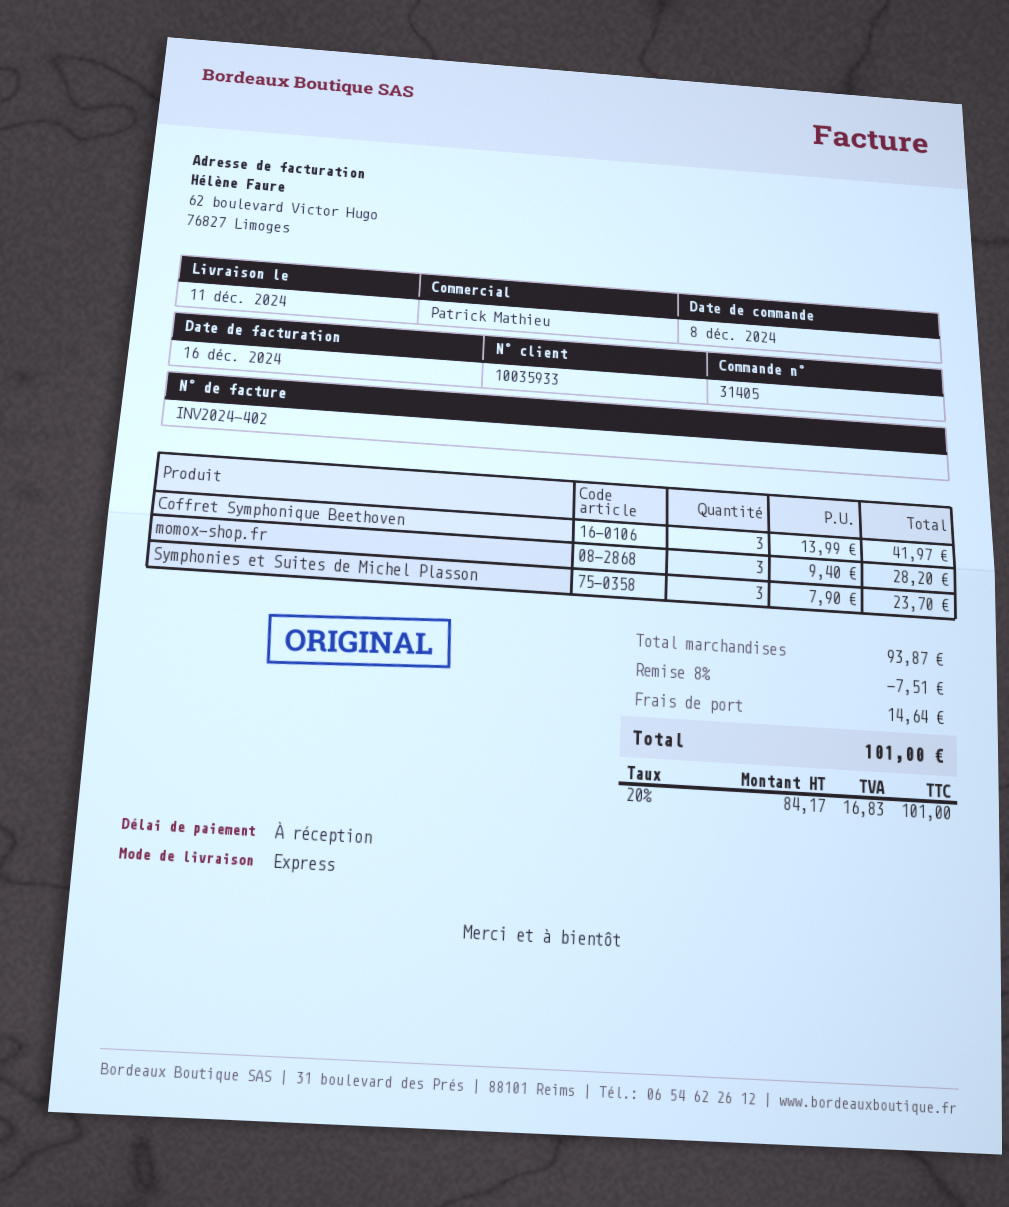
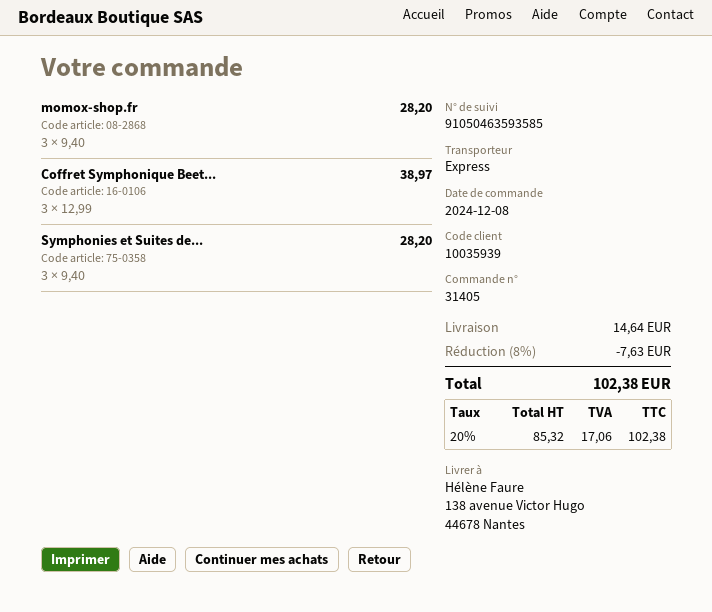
customer number: 10035933 -> 10035939
Coffret Symphonique Beethoven: 3 x 13.99 = 41.97 -> 3 x 12.99 = 38.97
Symphonies et Suites de Michel Plasson: 3 x 7.90 = 23.70 -> 3 x 9.40 = 28.20
discount: 8% = 7.51 -> 8% = 7.63
net: 84.17 -> 85.32
tax: 20% = 16.83 -> 20% = 17.06
total: 101.00 -> 102.38

